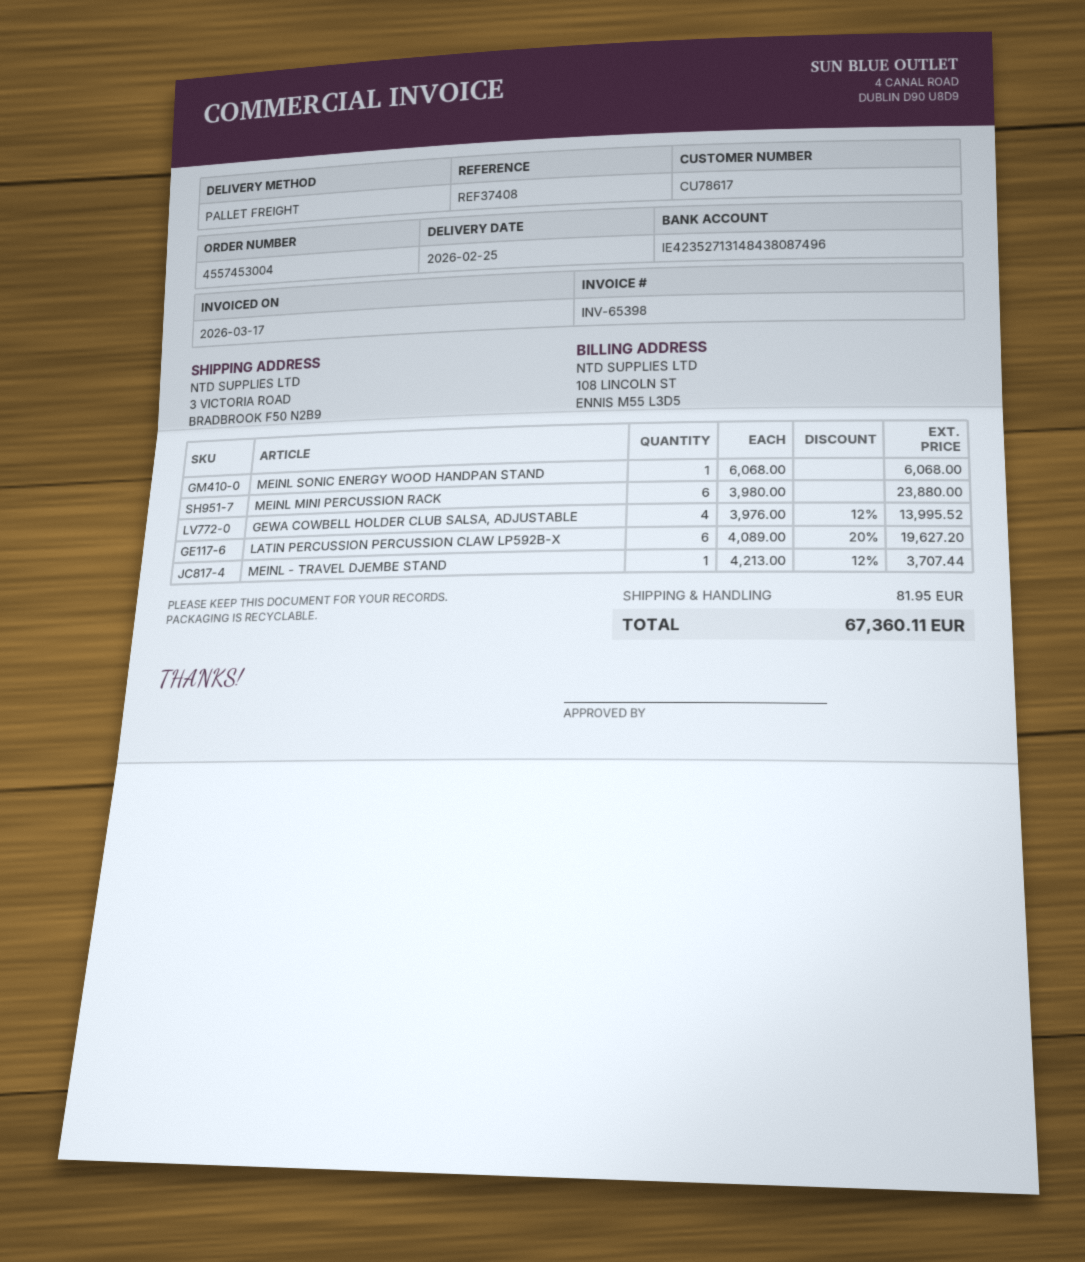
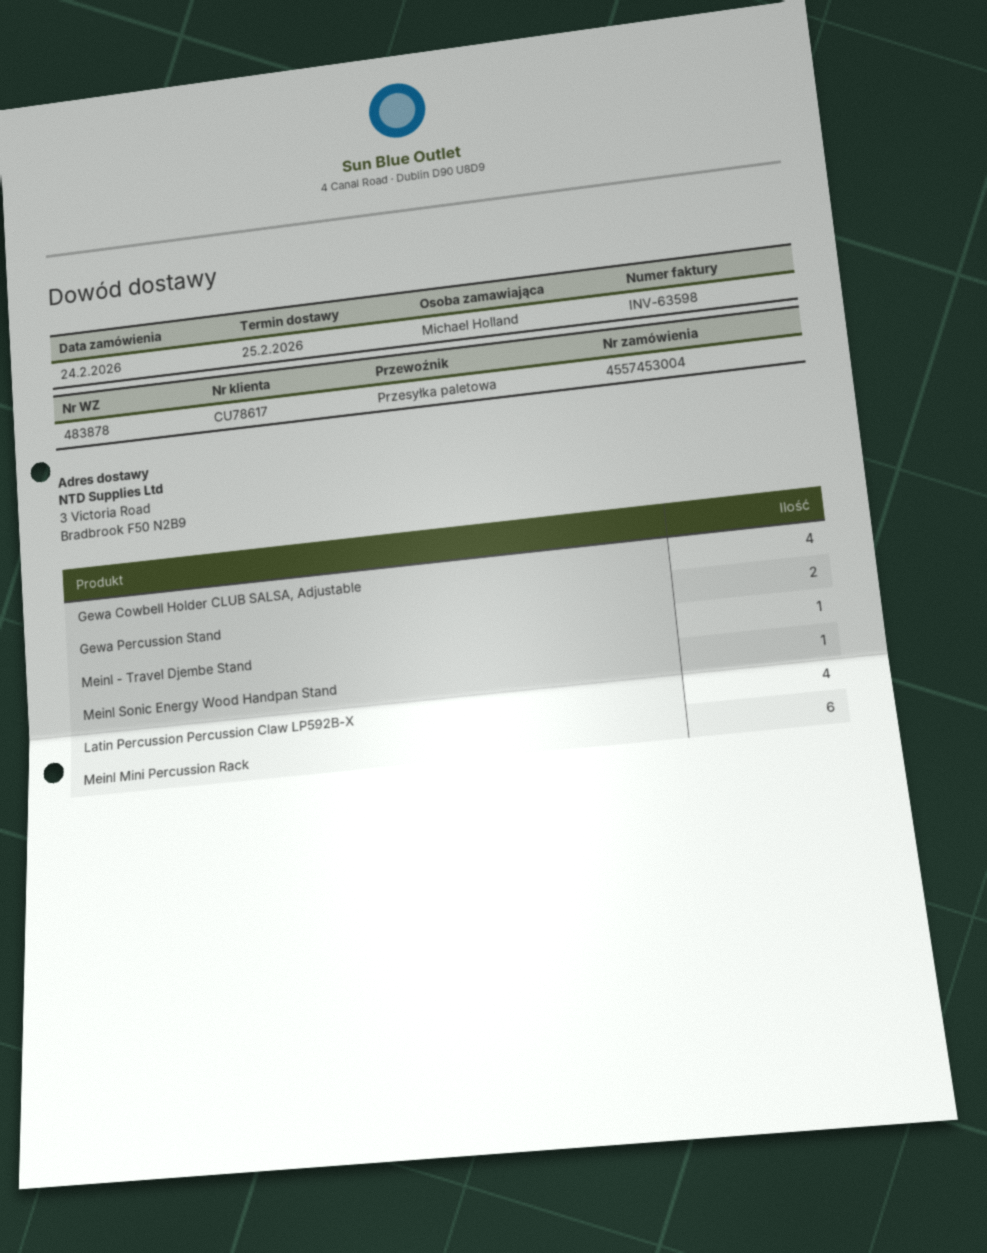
invoice number: INV-65398 -> INV-63598
LATIN PERCUSSION PERCUSSION CLAW LP592B-X: 6 -> 4
Gewa Percussion Stand: none -> 2

